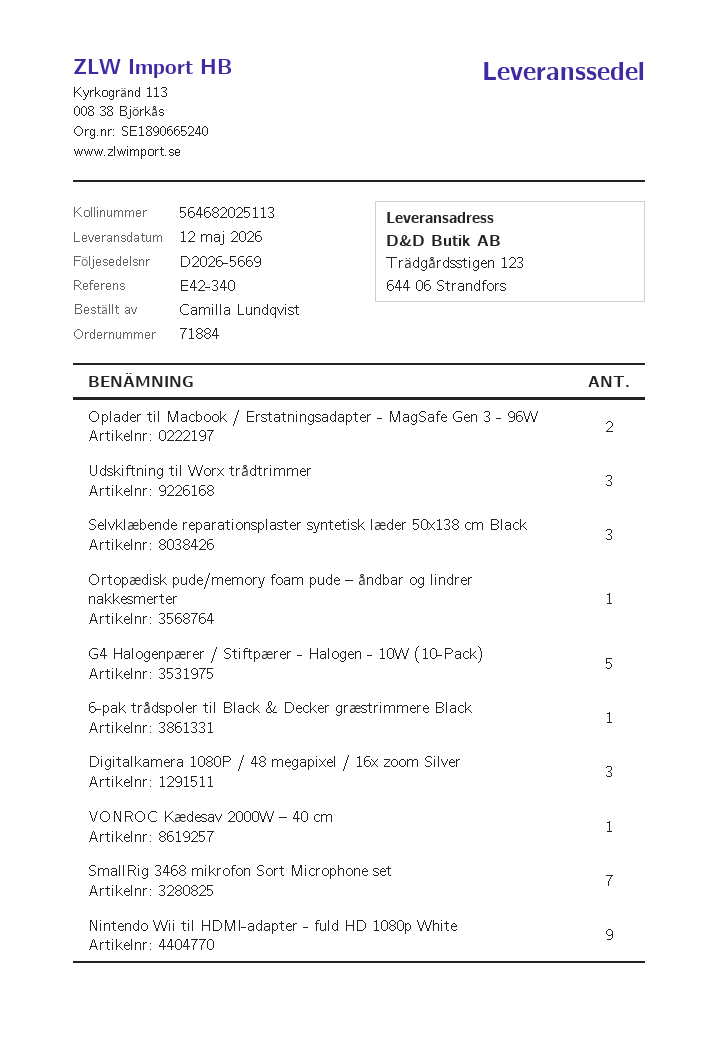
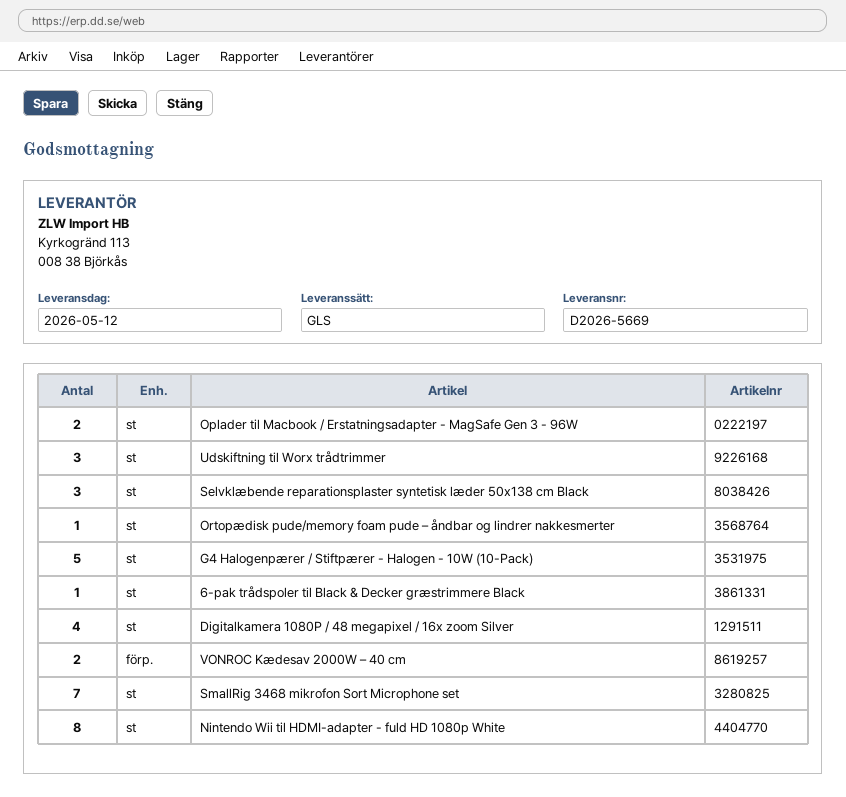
Digitalkamera 1080P / 48 megapixel / 16x zoom Silver: 3 -> 4
VONROC Kædesav 2000W – 40 cm: 1 -> 2
Nintendo Wii til HDMI-adapter - fuld HD 1080p White: 9 -> 8

